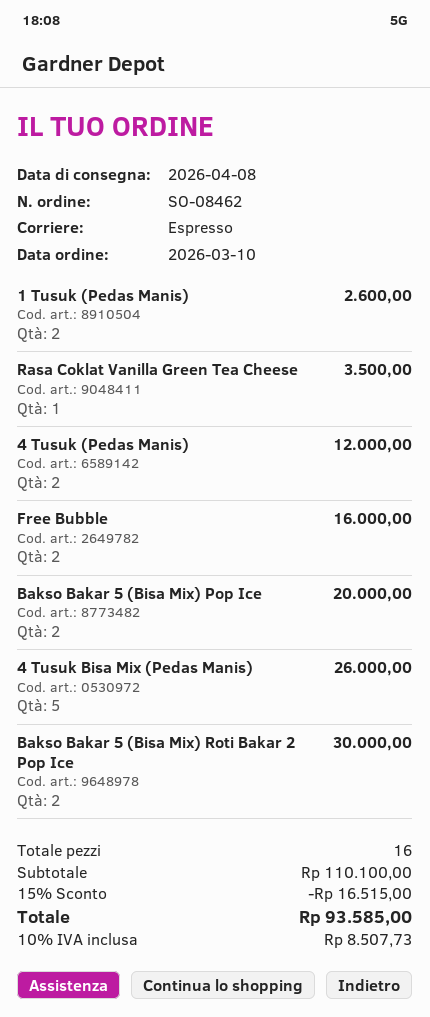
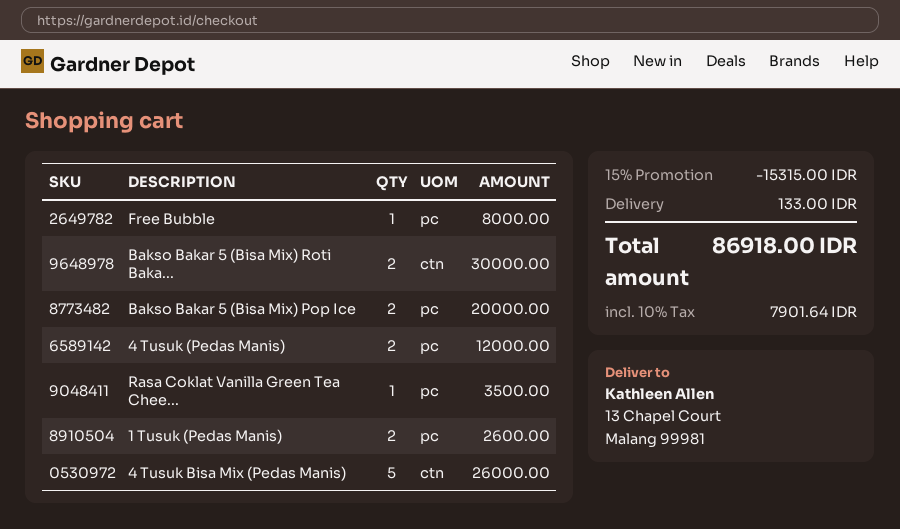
Free Bubble: 2 for 16000.00 -> 1 for 8000.00
discount: 15% = 16515.00 -> 15% = 15315.00
shipping: none -> 133.00
tax: 10% = 8507.73 -> 10% = 7901.64
total: 93585.00 -> 86918.00

